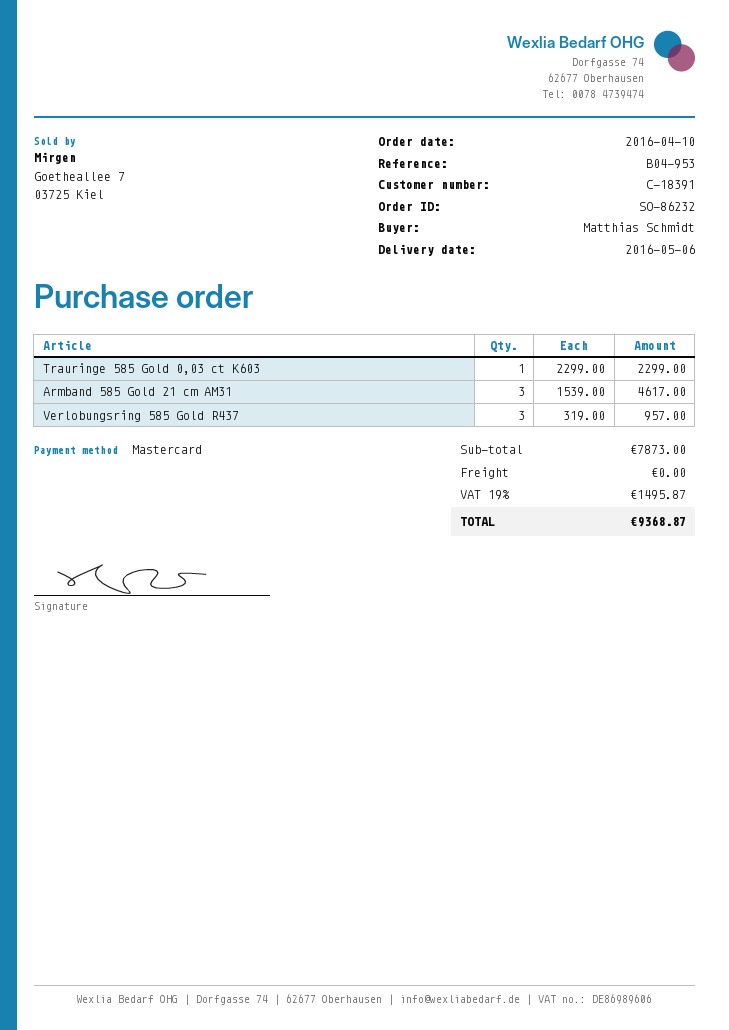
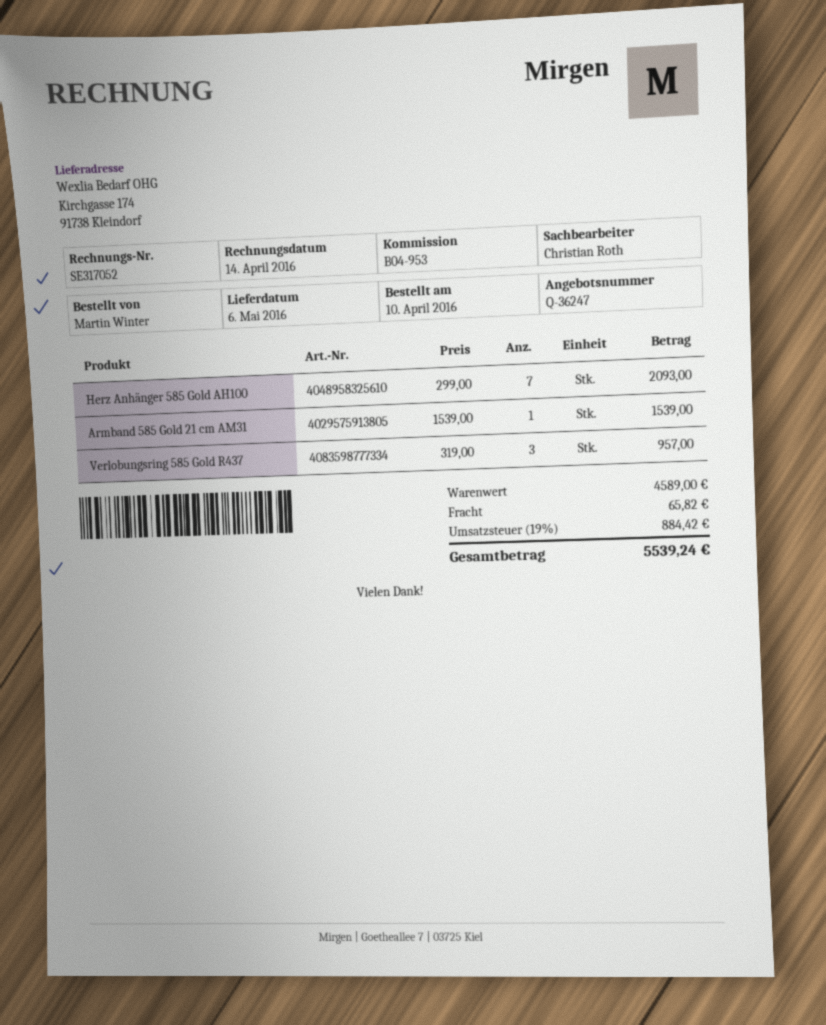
ordered by: Matthias Schmidt -> Martin Winter
Trauringe 585 Gold 0,03 ct K603: 1 x 2299.00 = 2299.00 -> none
Armband 585 Gold 21 cm AM31: 3 x 1539.00 = 4617.00 -> 1 x 1539.00 = 1539.00
Herz Anhänger 585 Gold AH100: none -> 7 x 299.00 = 2093.00
subtotal: 7873.00 -> 4589.00
shipping: 0.00 -> 65.82
tax: 19% = 1495.87 -> 19% = 884.42
total: 9368.87 -> 5539.24

